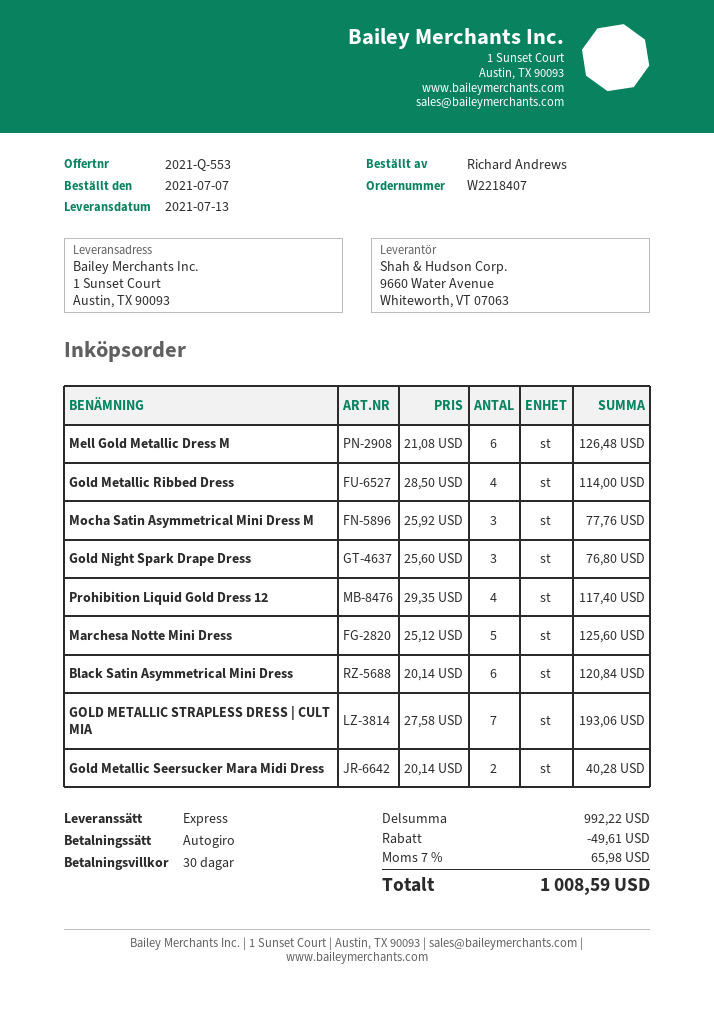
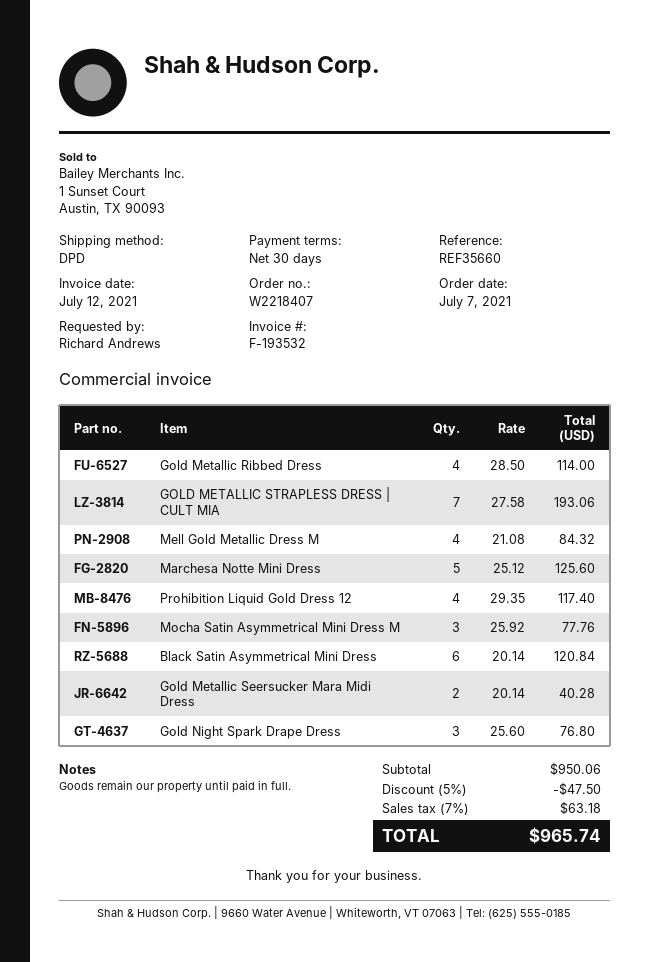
shipping method: express -> DPD
Mell Gold Metallic Dress M: 6 x 21.08 = 126.48 -> 4 x 21.08 = 84.32
subtotal: 992.22 -> 950.06
discount: 49.61 -> 47.50
tax: 7% = 65.98 -> 7% = 63.18
total: 1008.59 -> 965.74

